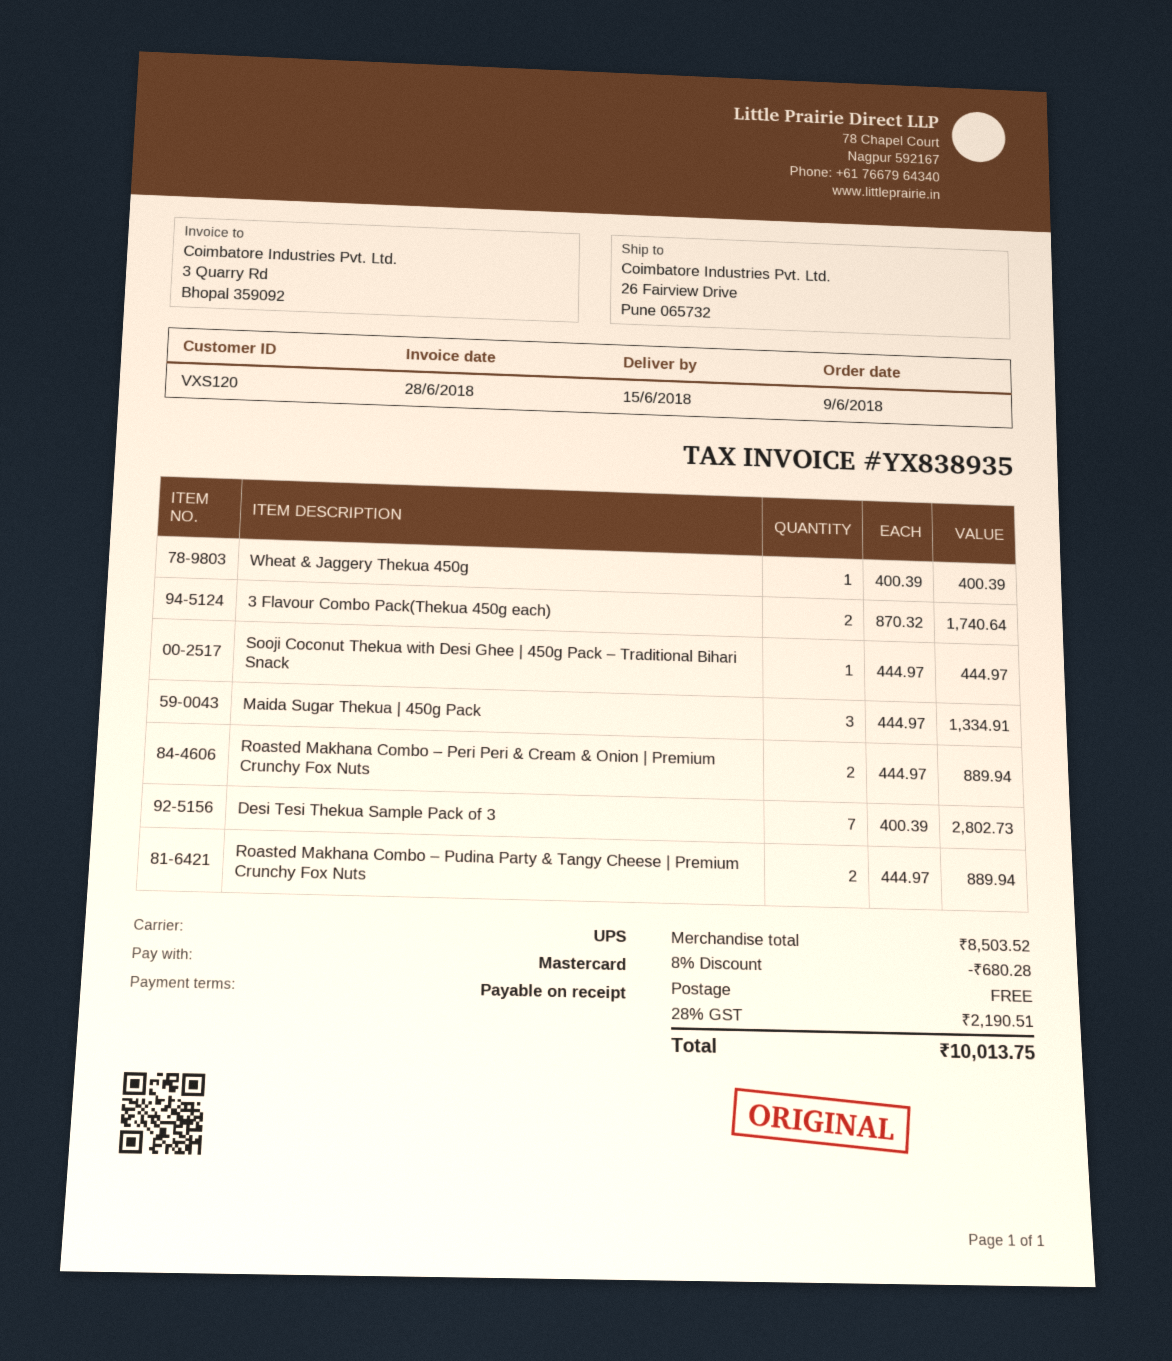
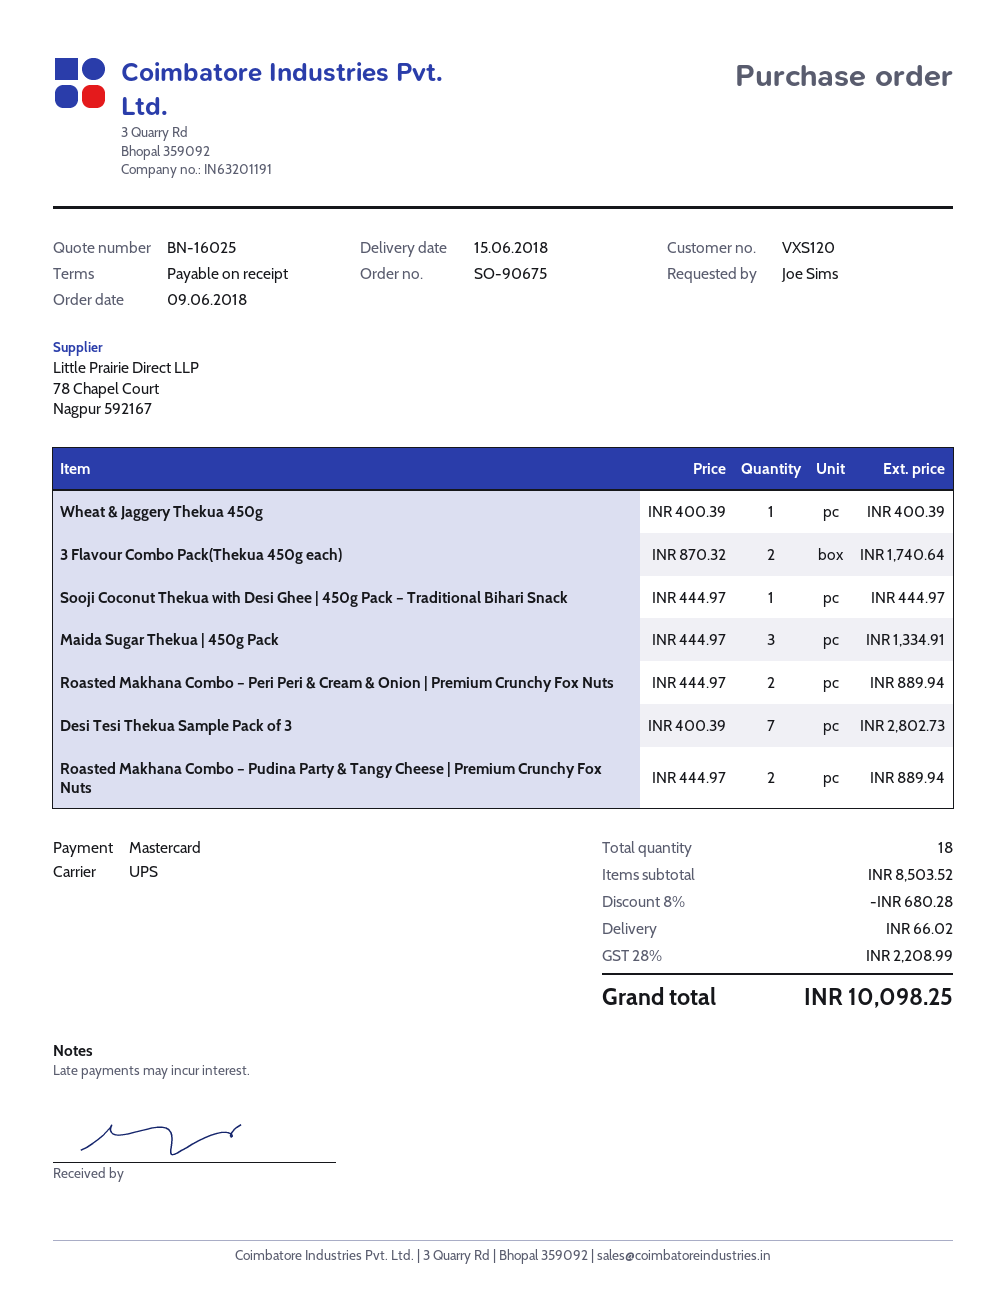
shipping: 0.00 -> 66.02
tax: 28% = 2190.51 -> 28% = 2208.99
total: 10013.75 -> 10098.25

